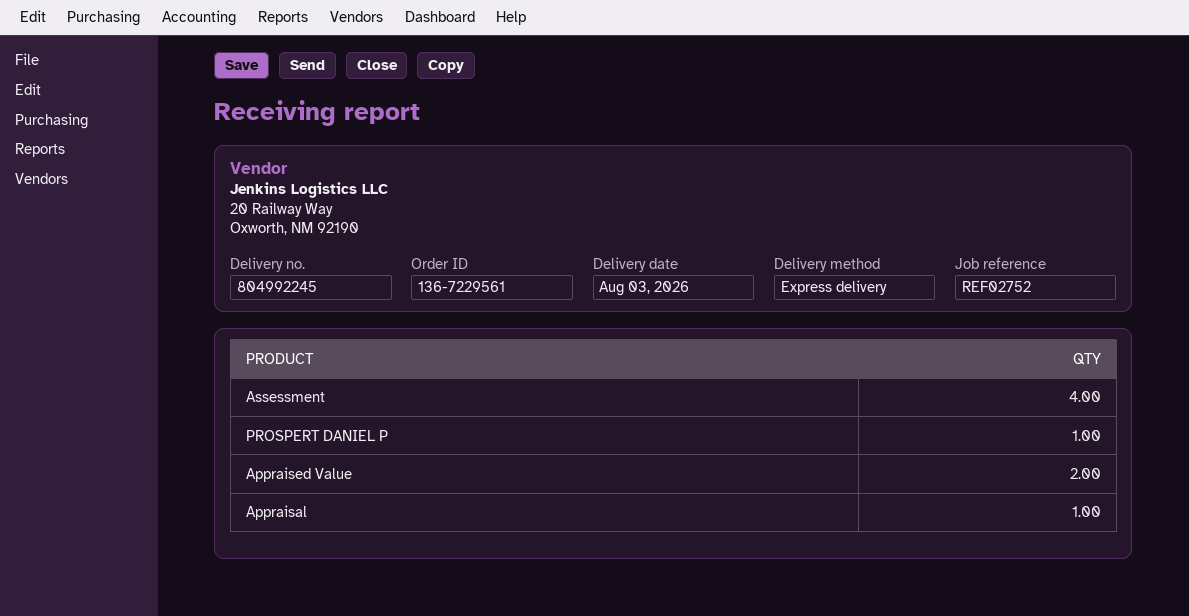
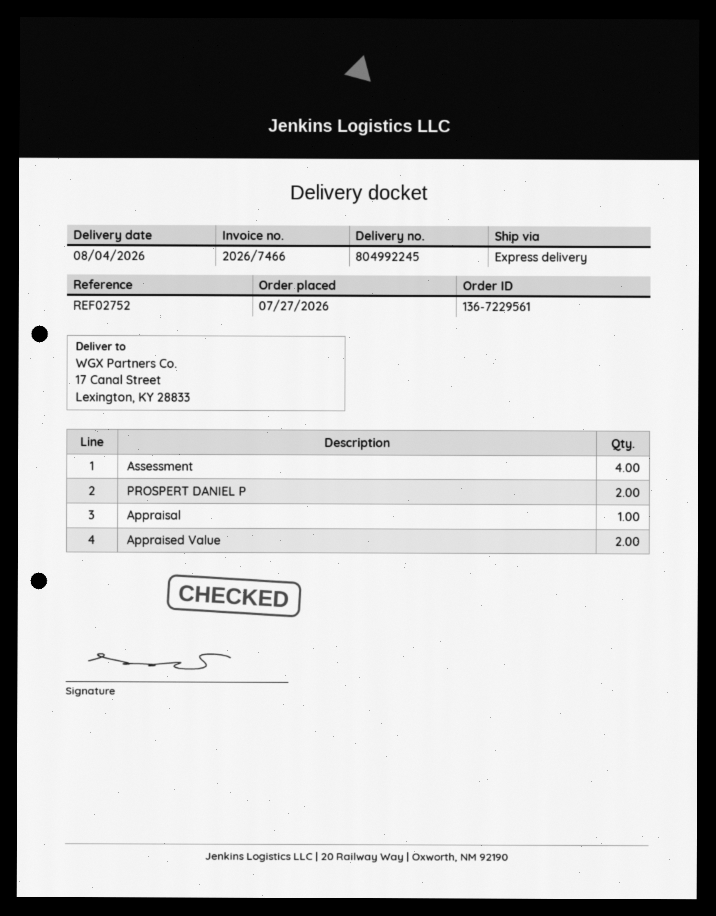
delivery date: 2026-08-03 -> 2026-08-04
PROSPERT DANIEL P: 1 -> 2

